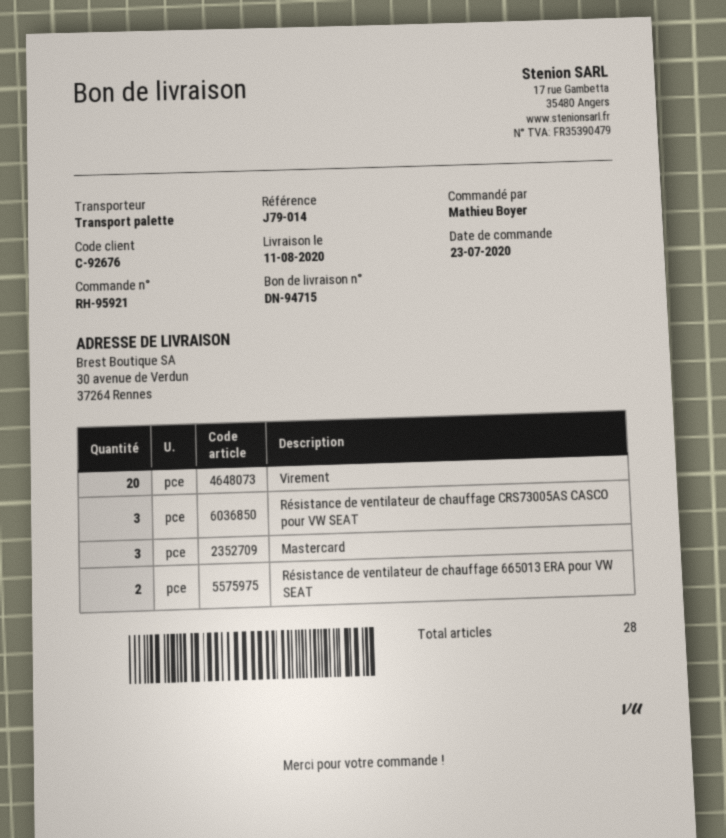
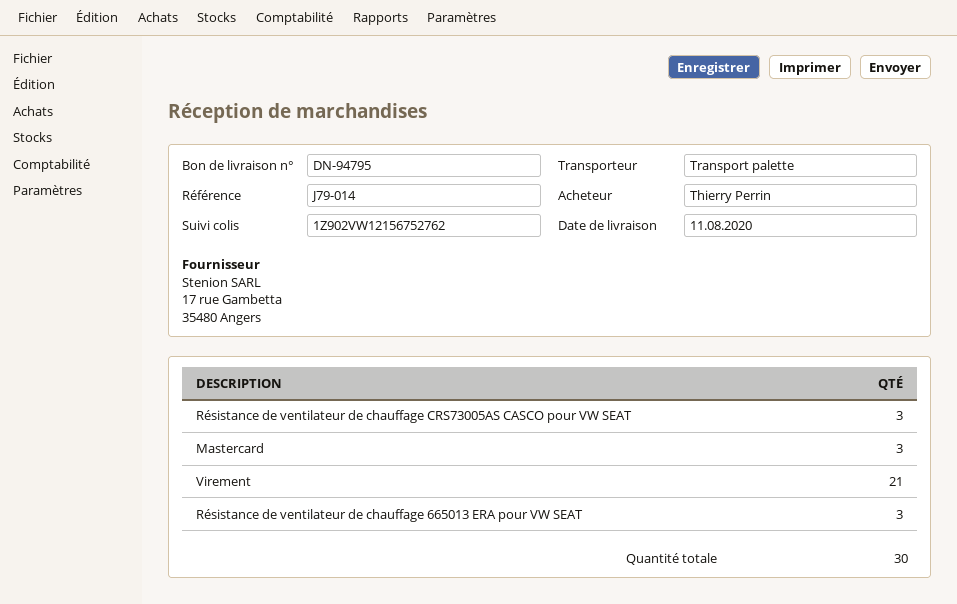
delivery note number: DN-94715 -> DN-94795
ordered by: Mathieu Boyer -> Thierry Perrin
Virement: 20 -> 21
Résistance de ventilateur de chauffage 665013 ERA pour VW SEAT: 2 -> 3
total quantity: 28 -> 30

